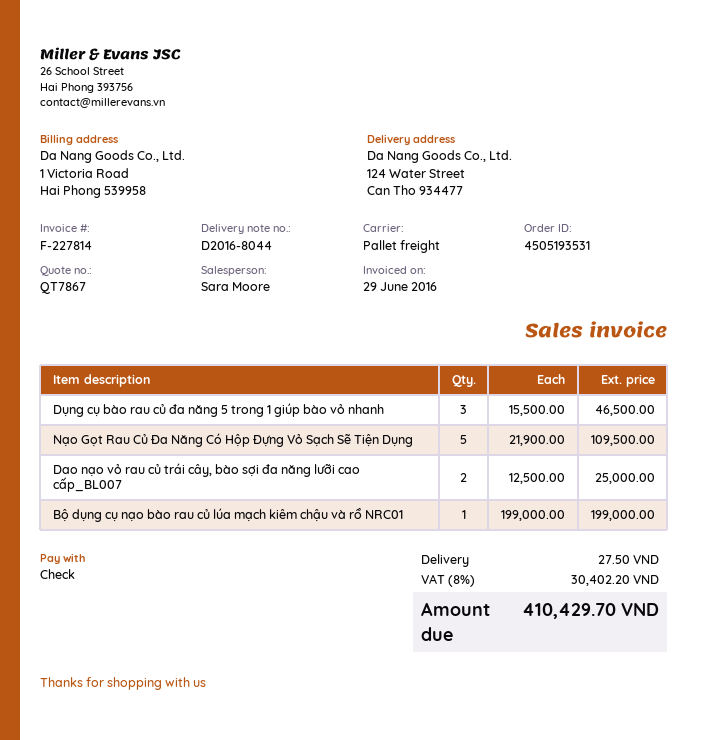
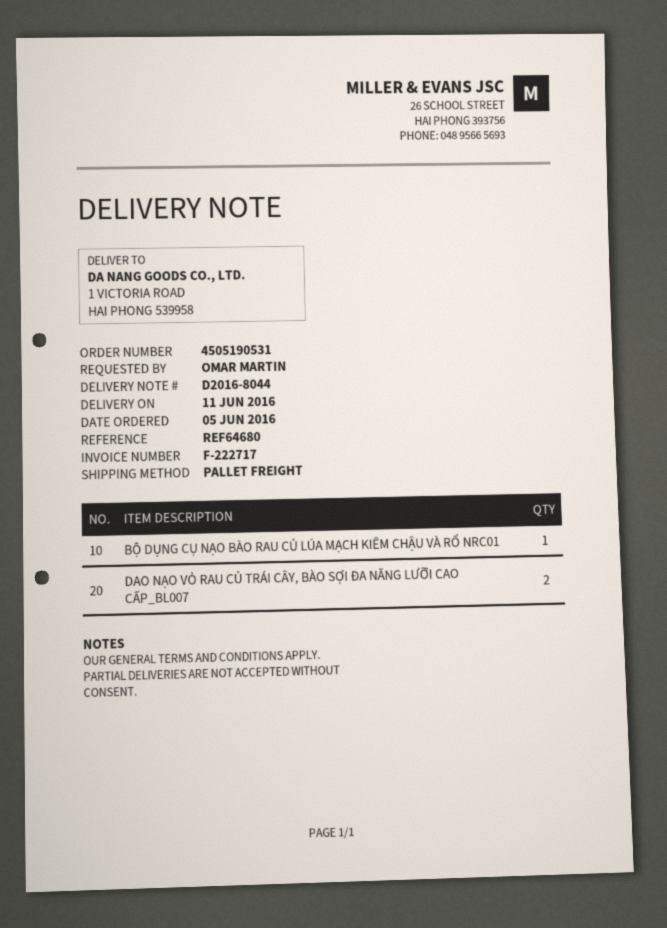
order number: 4505193531 -> 4505190531
invoice number: F-227814 -> F-222717
ship to: 124 Water Street, Can Tho 934477 -> 1 VICTORIA ROAD, HAI PHONG 539958
Dụng cụ bào rau củ đa năng 5 trong 1 giúp bào vỏ nhanh: 3 -> none
Nạo Gọt Rau Củ Đa Năng Có Hộp Đựng Vỏ Sạch Sẽ Tiện Dụng: 5 -> none

